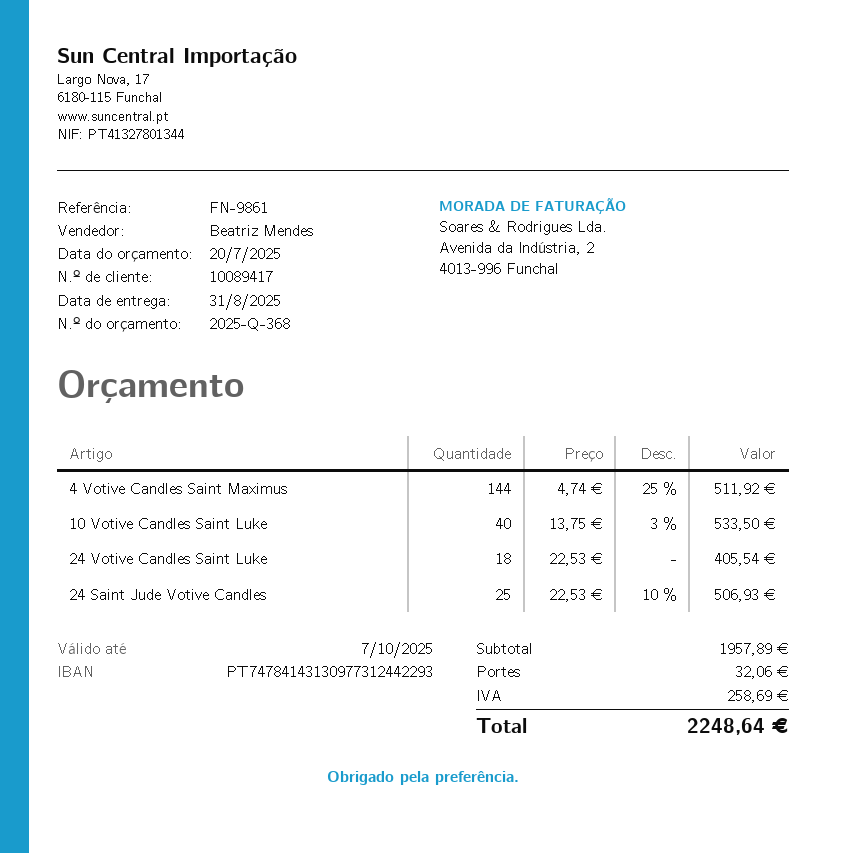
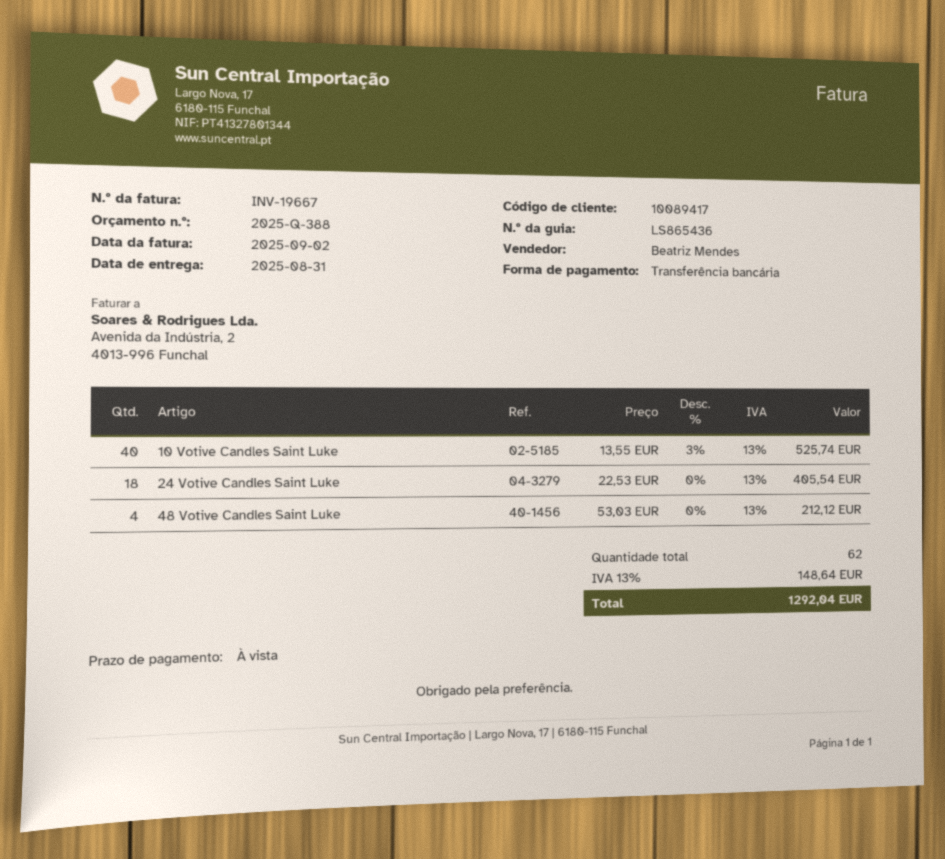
quote number: 2025-Q-368 -> 2025-Q-388
4 Votive Candles Saint Maximus: 144 x 4.74 - 25% = 511.92 -> none
10 Votive Candles Saint Luke: 40 x 13.75 - 3% = 533.50 -> 40 x 13.55 - 3% = 525.74
24 Saint Jude Votive Candles: 25 x 22.53 - 10% = 506.93 -> none
48 Votive Candles Saint Luke: none -> 4 x 53.03 = 212.12
shipping: 32.06 -> none
tax: 258.69 -> 148.64
total: 2248.64 -> 1292.04

